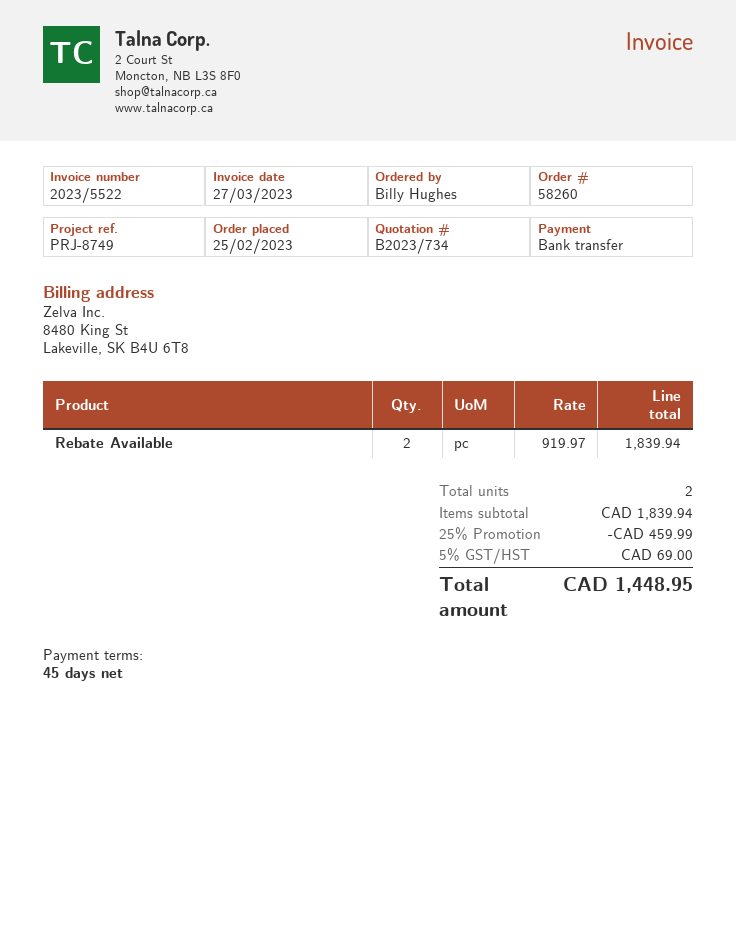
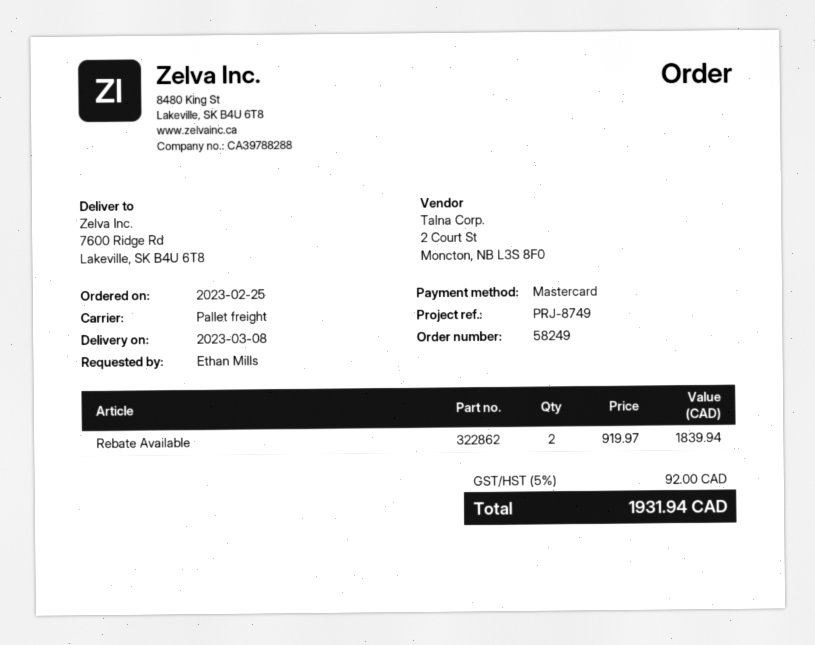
order number: 58260 -> 58249
ordered by: Billy Hughes -> Ethan Mills
payment method: bank transfer -> Mastercard
discount: 25% = 459.99 -> none
tax: 5% = 69.00 -> 5% = 92.00
total: 1448.95 -> 1931.94

